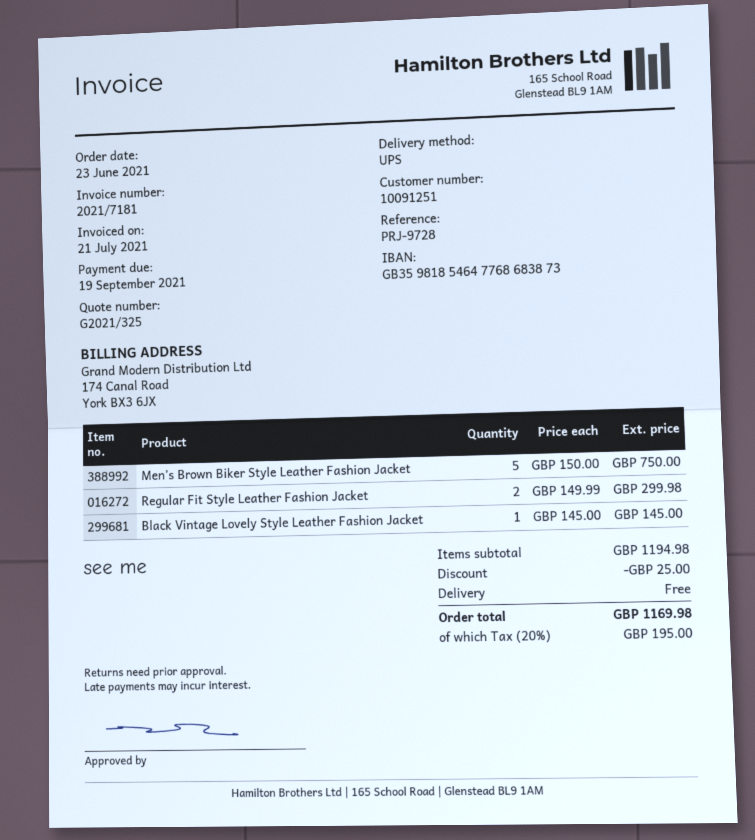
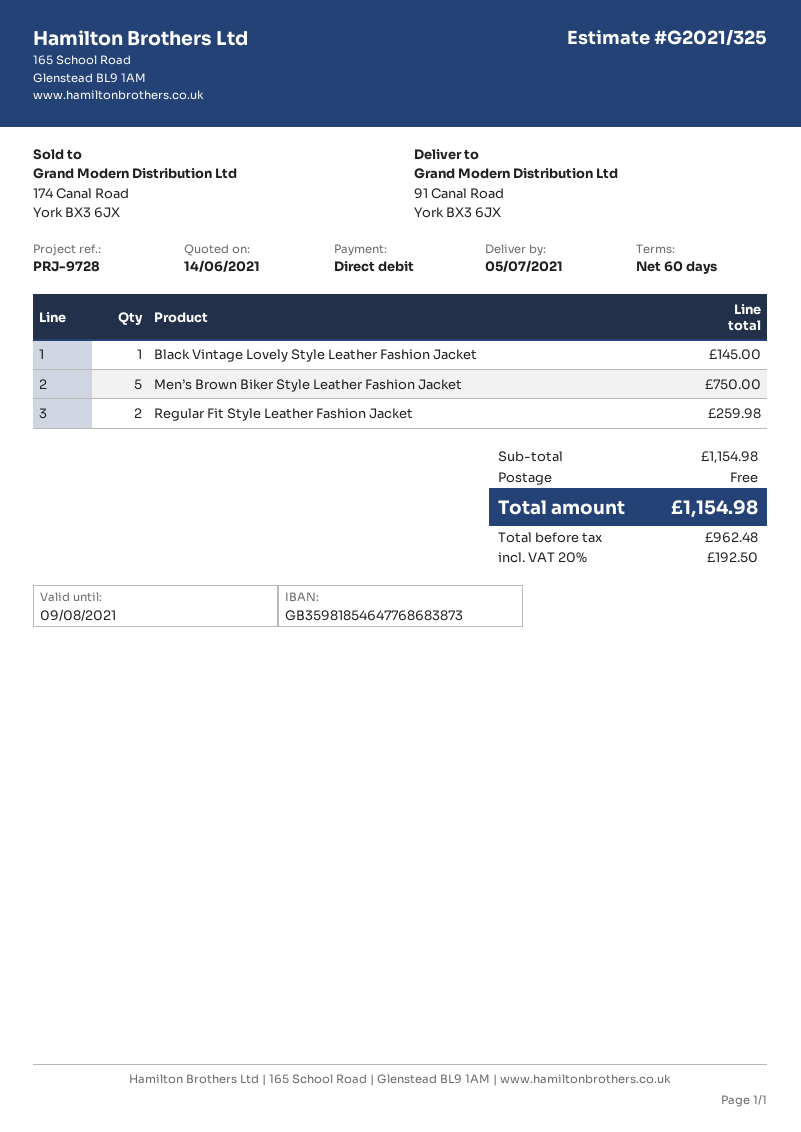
Regular Fit Style Leather Fashion Jacket: 2 for 299.98 -> 2 for 259.98
subtotal: 1194.98 -> 1154.98
discount: 25.00 -> none
tax: 20% = 195.00 -> 20% = 192.50
total: 1169.98 -> 1154.98

